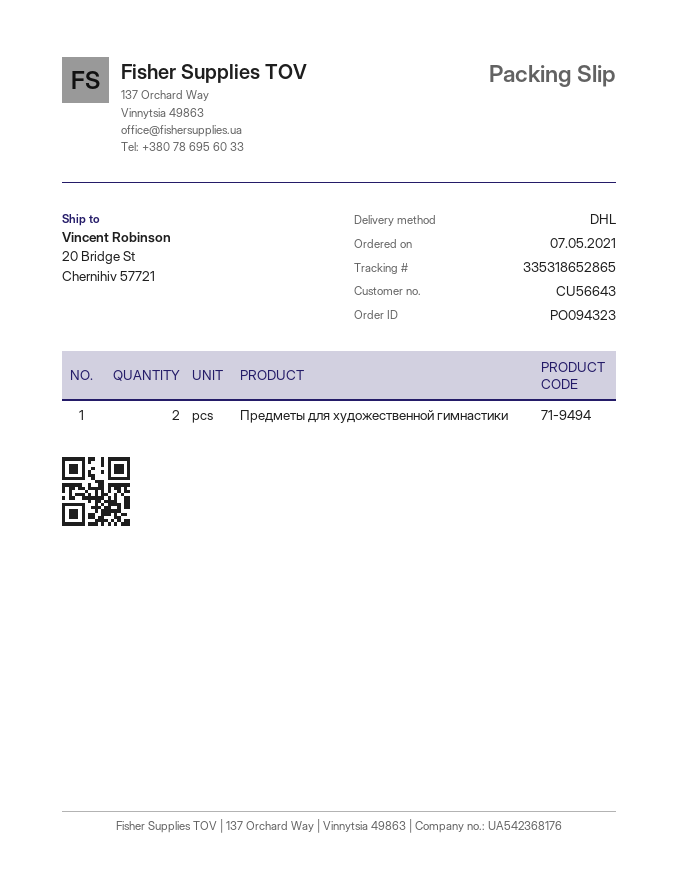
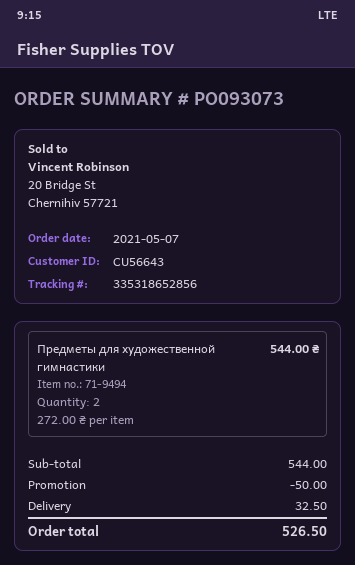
order number: PO094323 -> PO093073
tracking number: 335318652865 -> 335318652856

